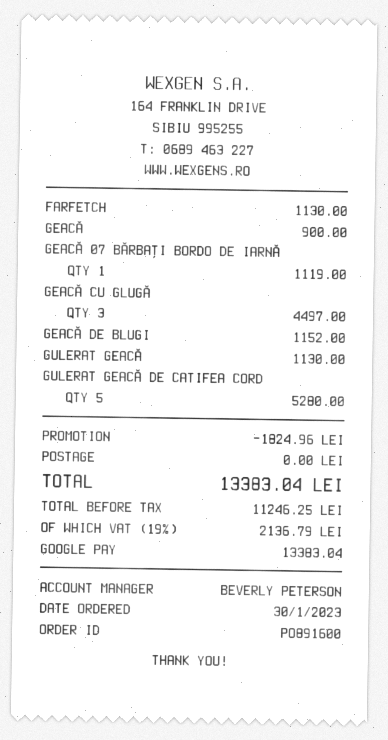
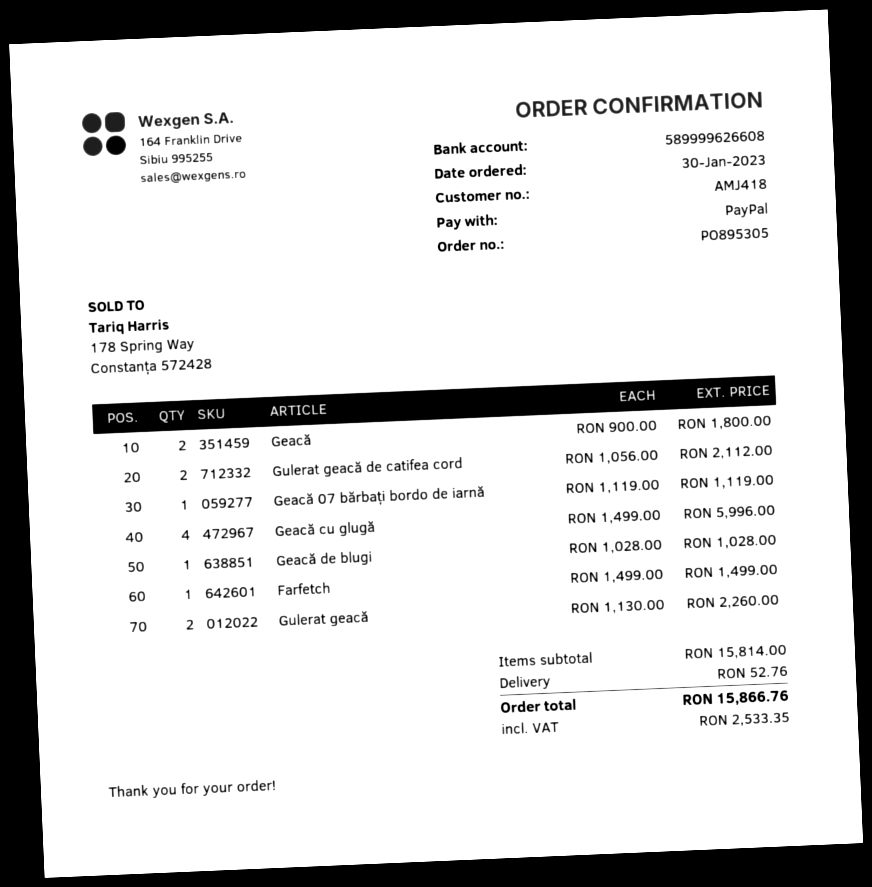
order number: PO891600 -> PO895305
payment method: Google Pay -> PayPal
FARFETCH: 1 for 1130.00 -> 1 for 1499.00
GEACĂ: 1 for 900.00 -> 2 for 1800.00
GEACĂ CU GLUGĂ: 3 for 4497.00 -> 4 for 5996.00
GEACĂ DE BLUGI: 1 for 1152.00 -> 1 for 1028.00
GULERAT GEACĂ: 1 for 1130.00 -> 2 for 2260.00
GULERAT GEACĂ DE CATIFEA CORD: 5 for 5280.00 -> 2 for 2112.00
discount: 1824.96 -> none
shipping: 0.00 -> 52.76
tax: 2136.79 -> 2533.35
total: 13383.04 -> 15866.76

